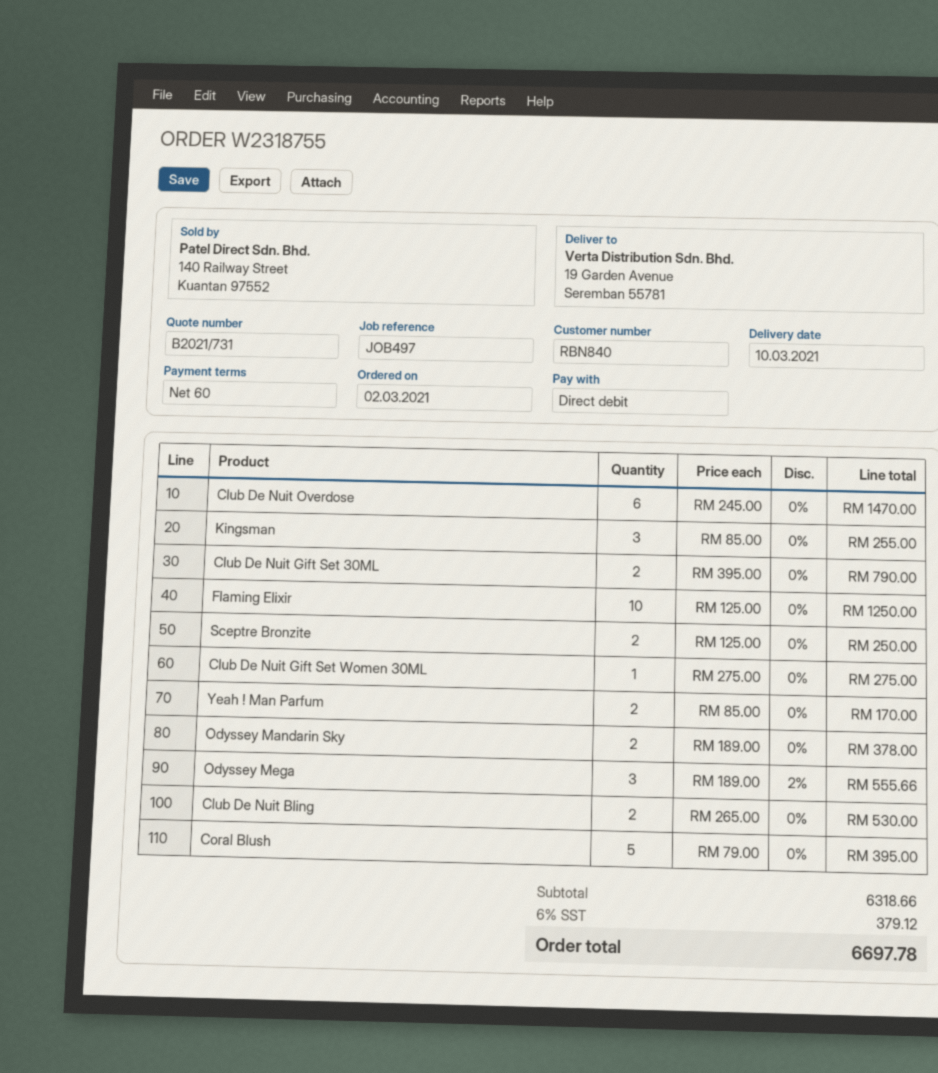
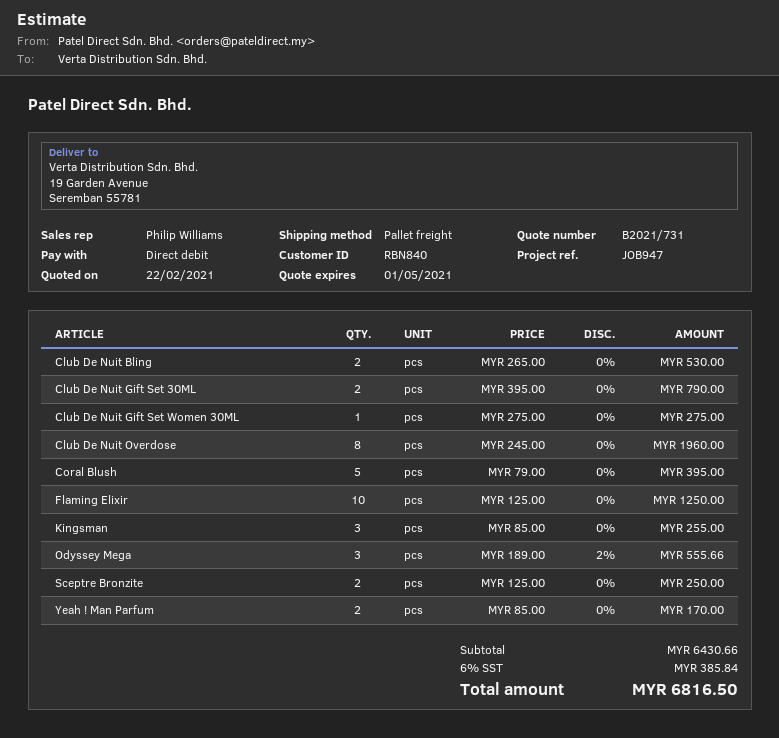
reference: JOB497 -> JOB947
Club De Nuit Overdose: 6 x 245.00 = 1470.00 -> 8 x 245.00 = 1960.00
Odyssey Mandarin Sky: 2 x 189.00 = 378.00 -> none
subtotal: 6318.66 -> 6430.66
tax: 6% = 379.12 -> 6% = 385.84
total: 6697.78 -> 6816.50

